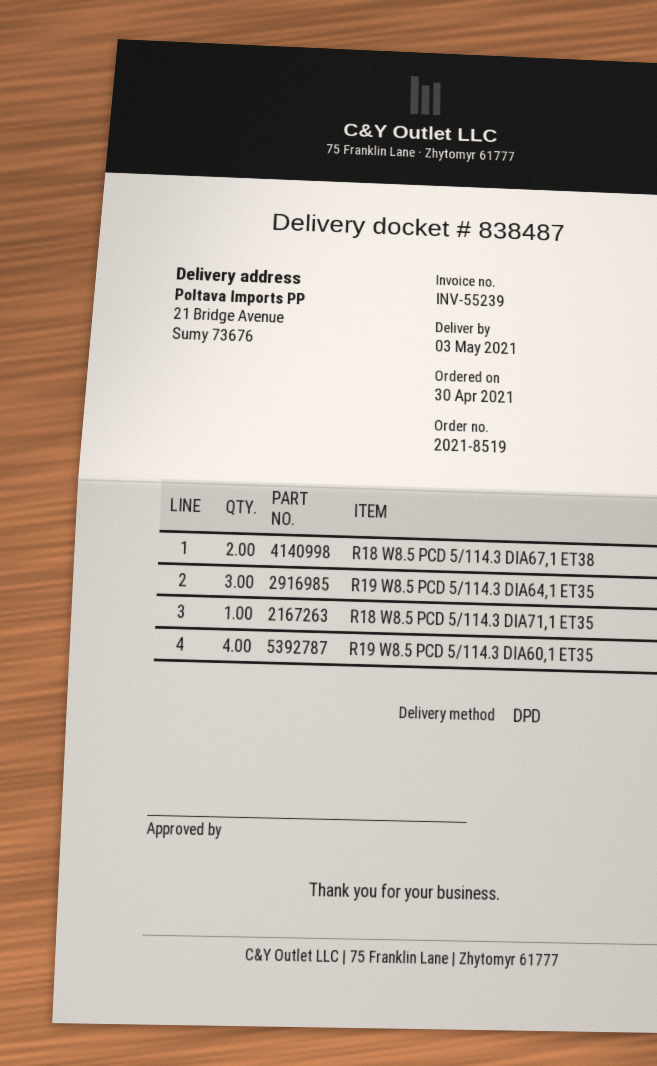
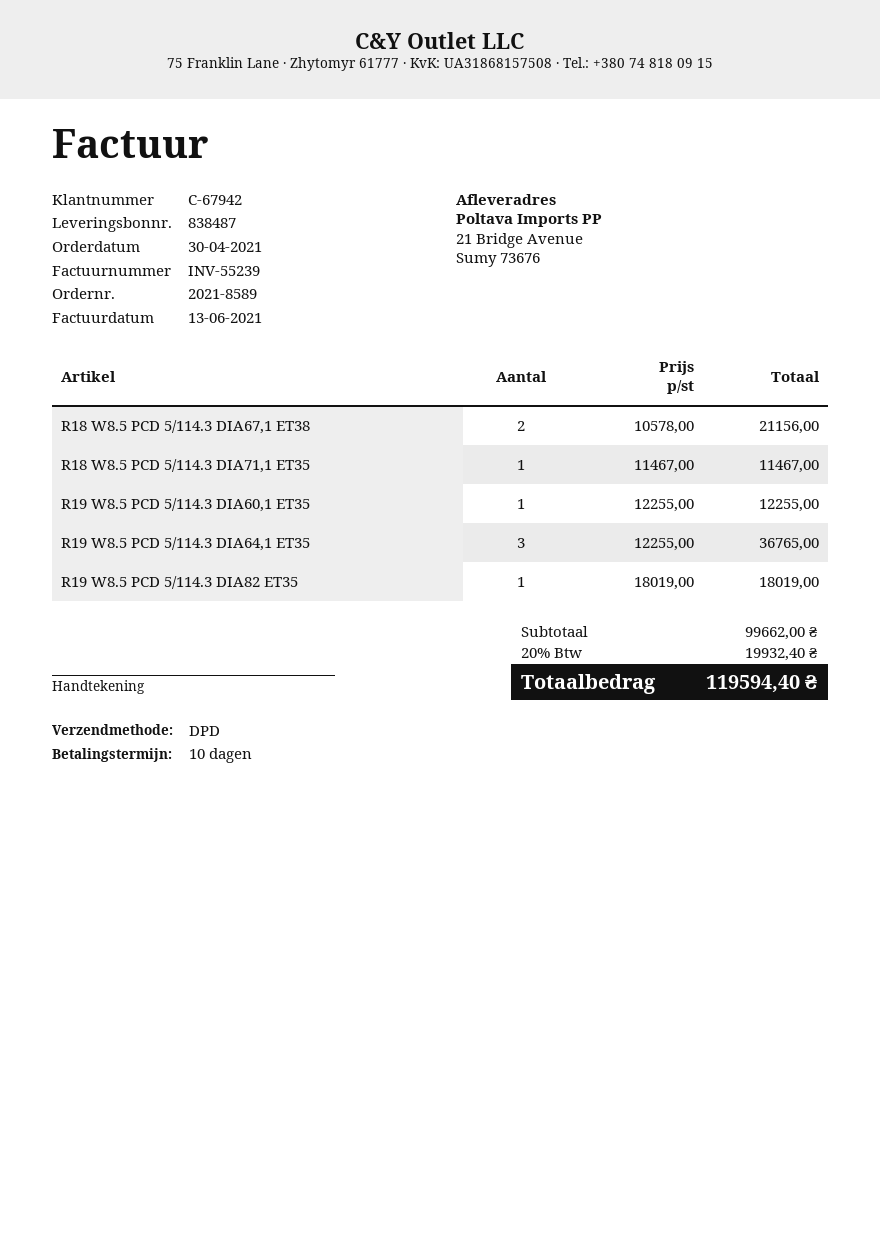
order number: 2021-8519 -> 2021-8589
R19 W8.5 PCD 5/114.3 DIA60,1 ET35: 4 -> 1
R19 W8.5 PCD 5/114.3 DIA82 ET35: none -> 1

